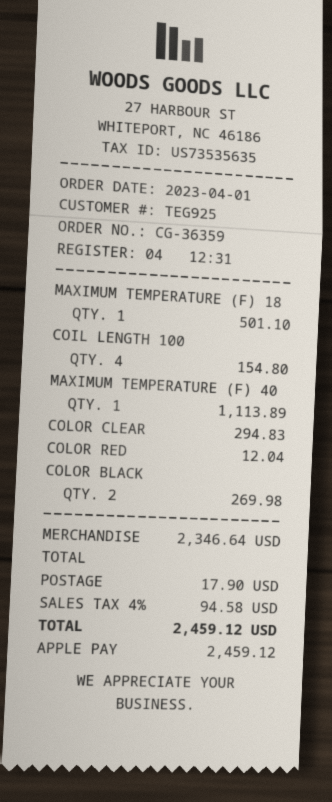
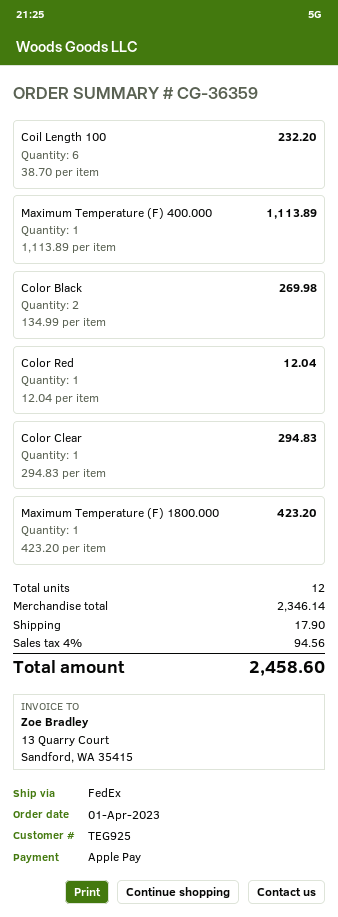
MAXIMUM TEMPERATURE (F) 18: 1 for 501.10 -> 1 for 423.20
COIL LENGTH 100: 4 for 154.80 -> 6 for 232.20
subtotal: 2346.64 -> 2346.14
tax: 4% = 94.58 -> 4% = 94.56
total: 2459.12 -> 2458.60

